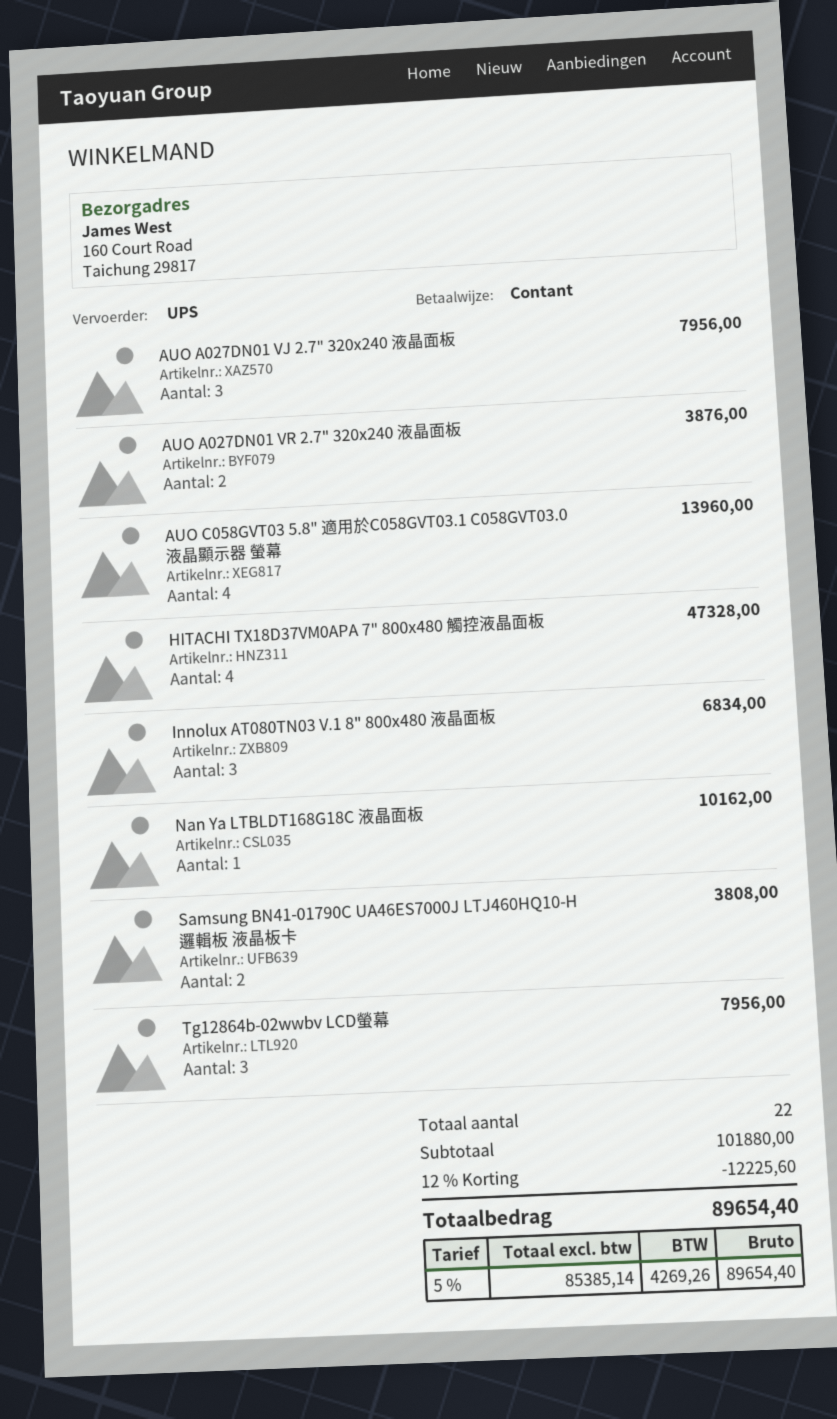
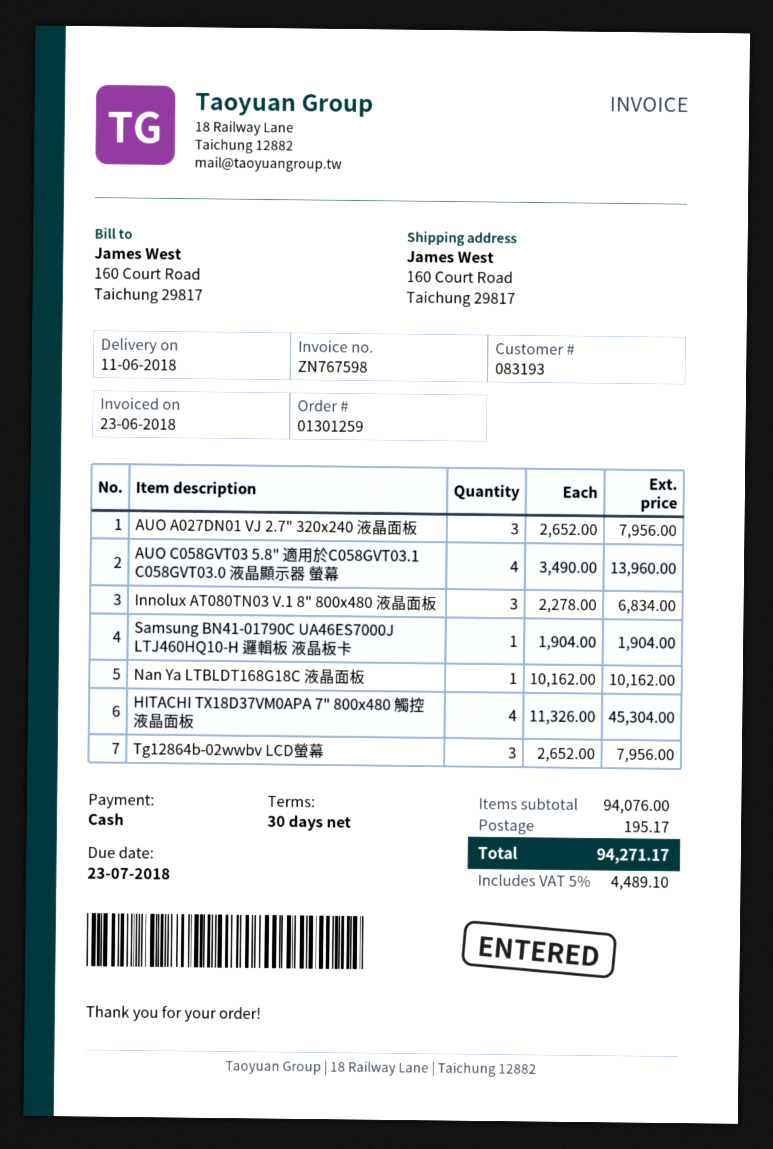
AUO A027DN01 VR 2.7" 320x240 液晶面板: 2 for 3876.00 -> none
HITACHI TX18D37VM0APA 7" 800x480 觸控液晶面板: 4 for 47328.00 -> 4 for 45304.00
Samsung BN41-01790C UA46ES7000J LTJ460HQ10-H 邏輯板 液晶板卡: 2 for 3808.00 -> 1 for 1904.00
subtotal: 101880.00 -> 94076.00
discount: 12% = 12225.60 -> none
shipping: none -> 195.17
tax: 5% = 4269.26 -> 5% = 4489.10
total: 89654.40 -> 94271.17

